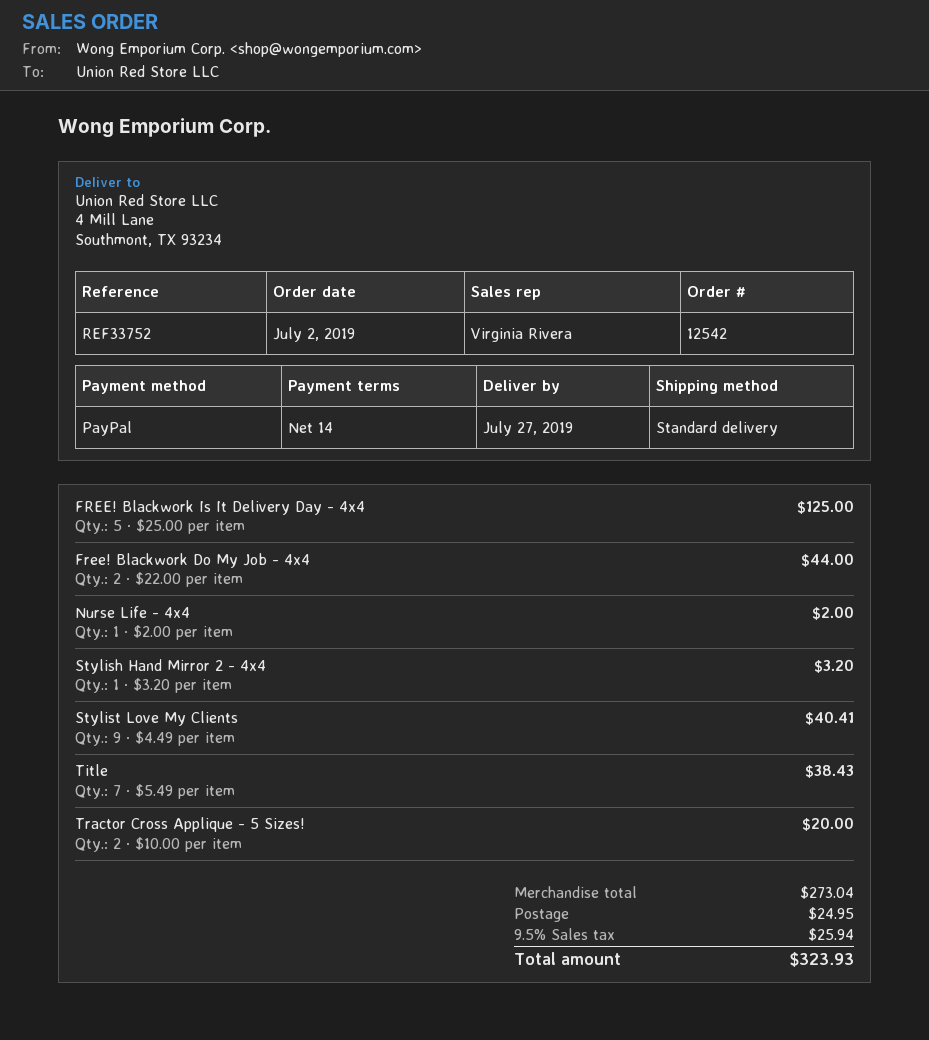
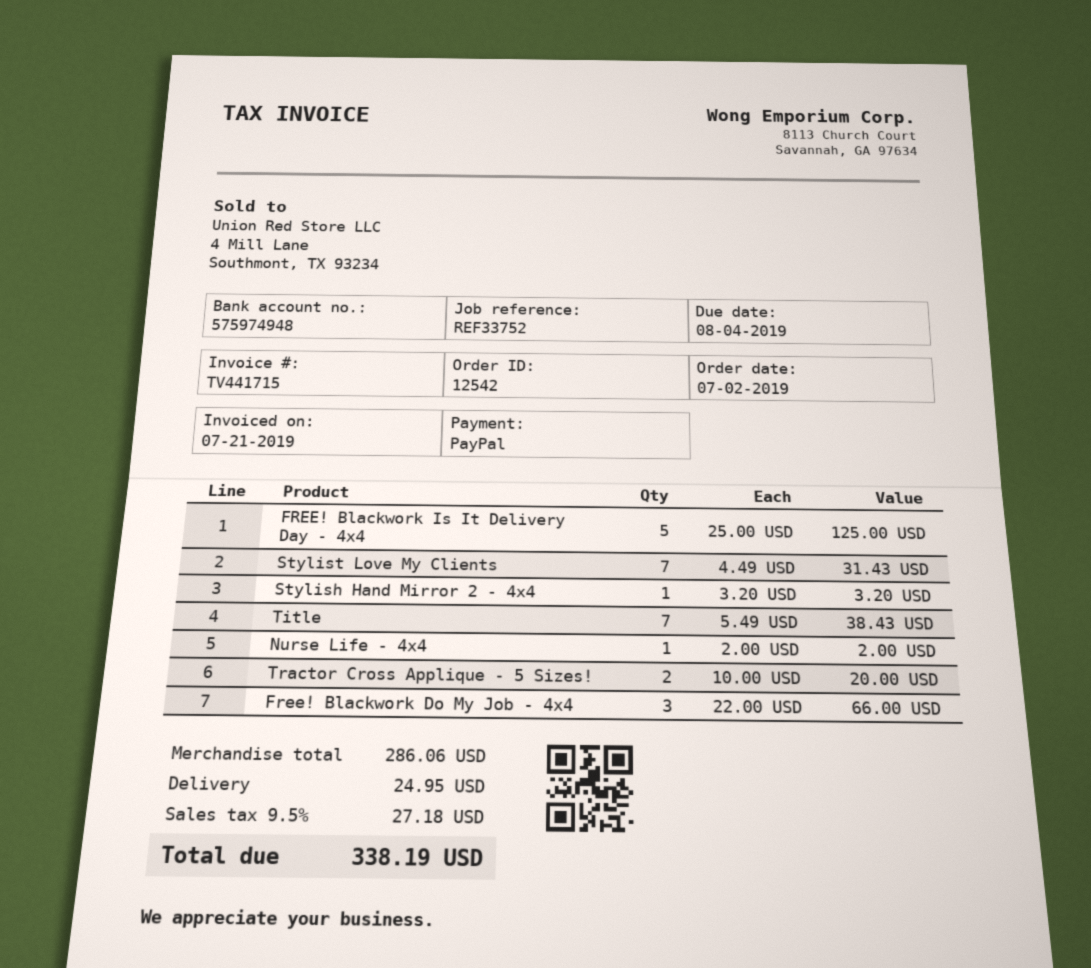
Free! Blackwork Do My Job - 4x4: 2 x 22.00 = 44.00 -> 3 x 22.00 = 66.00
Stylist Love My Clients: 9 x 4.49 = 40.41 -> 7 x 4.49 = 31.43
subtotal: 273.04 -> 286.06
tax: 9.5% = 25.94 -> 9.5% = 27.18
total: 323.93 -> 338.19

